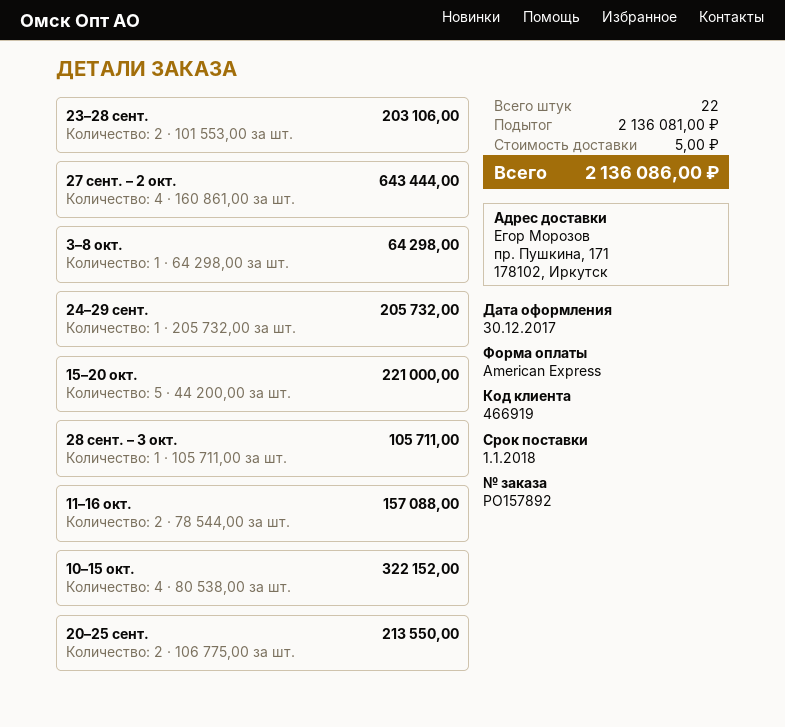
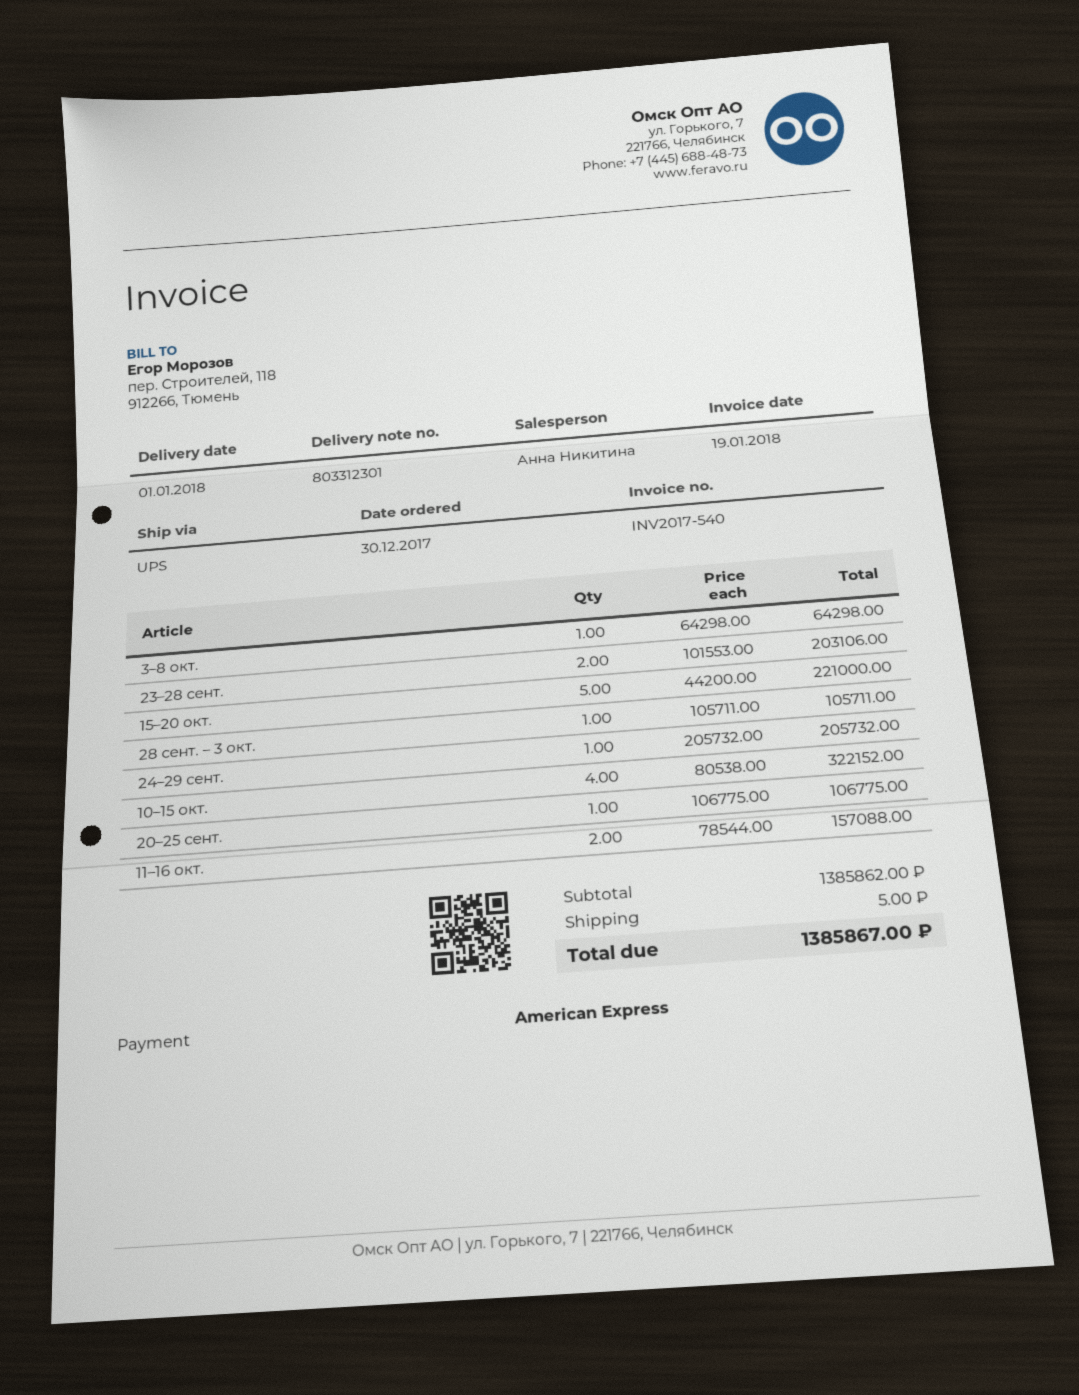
27 сент. – 2 окт.: 4 x 160861.00 = 643444.00 -> none
20–25 сент.: 2 x 106775.00 = 213550.00 -> 1 x 106775.00 = 106775.00
subtotal: 2136081.00 -> 1385862.00
total: 2136086.00 -> 1385867.00

